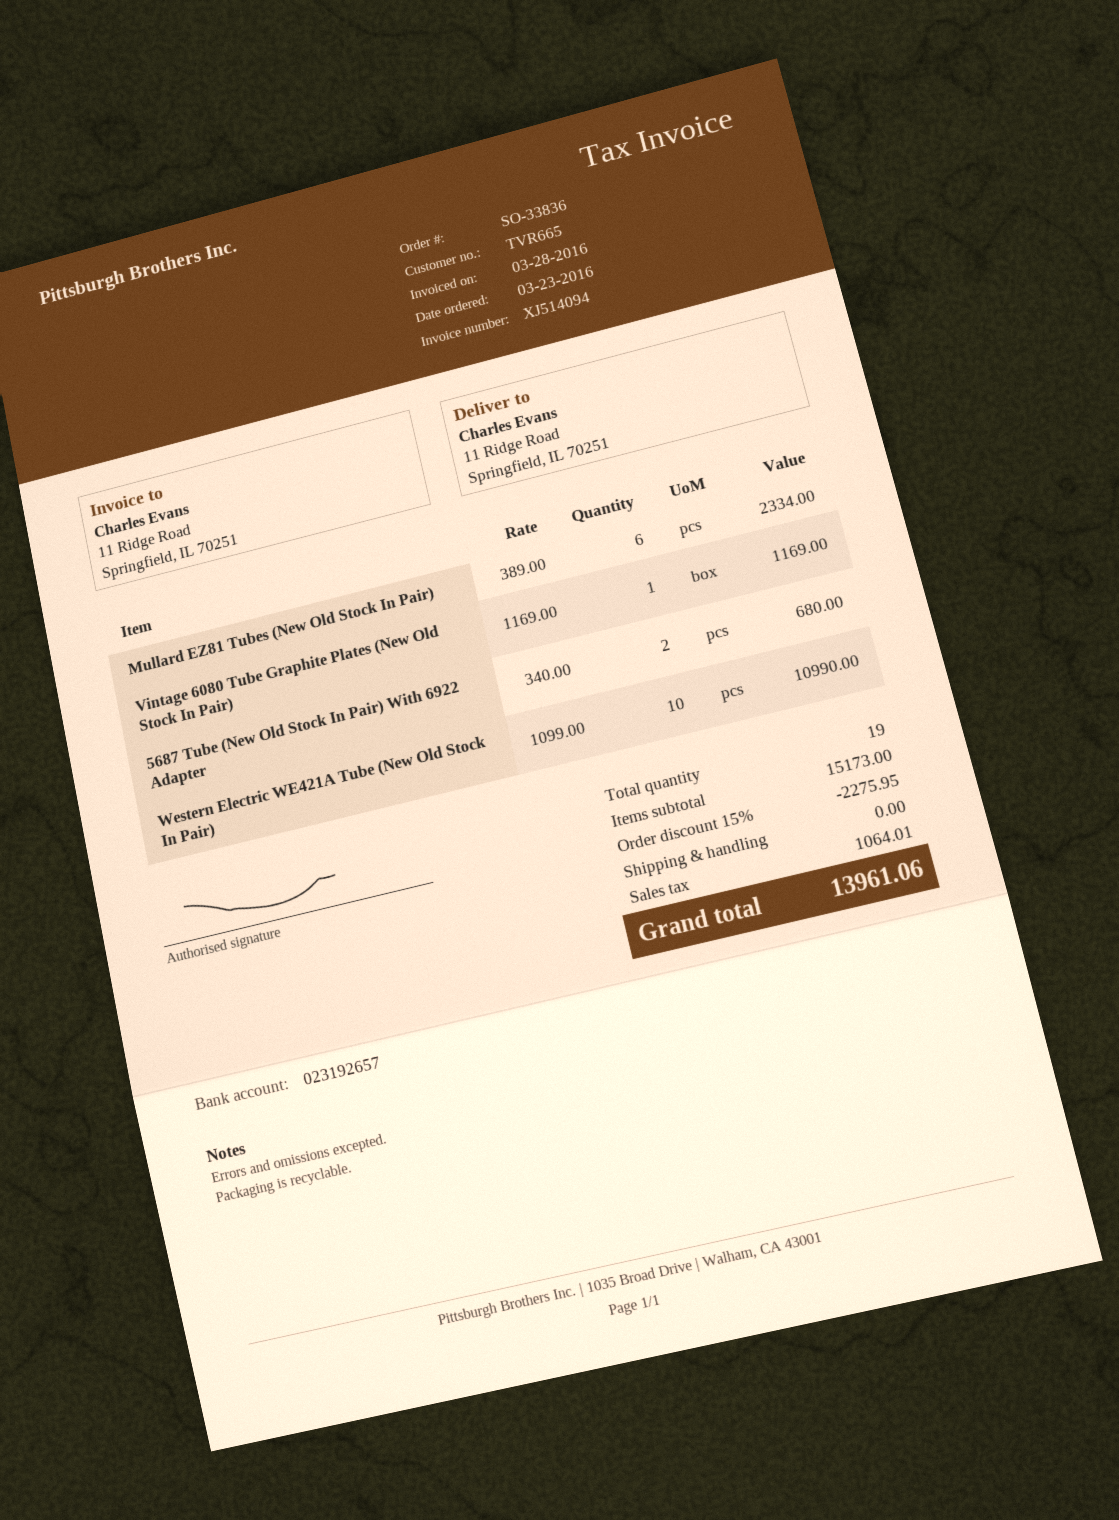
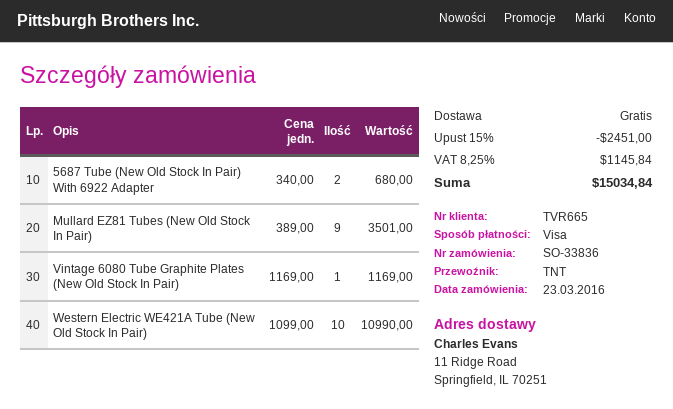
Mullard EZ81 Tubes (New Old Stock In Pair): 6 x 389.00 = 2334.00 -> 9 x 389.00 = 3501.00
discount: 15% = 2275.95 -> 15% = 2451.00
tax: 1064.01 -> 1145.84
total: 13961.06 -> 15034.84

